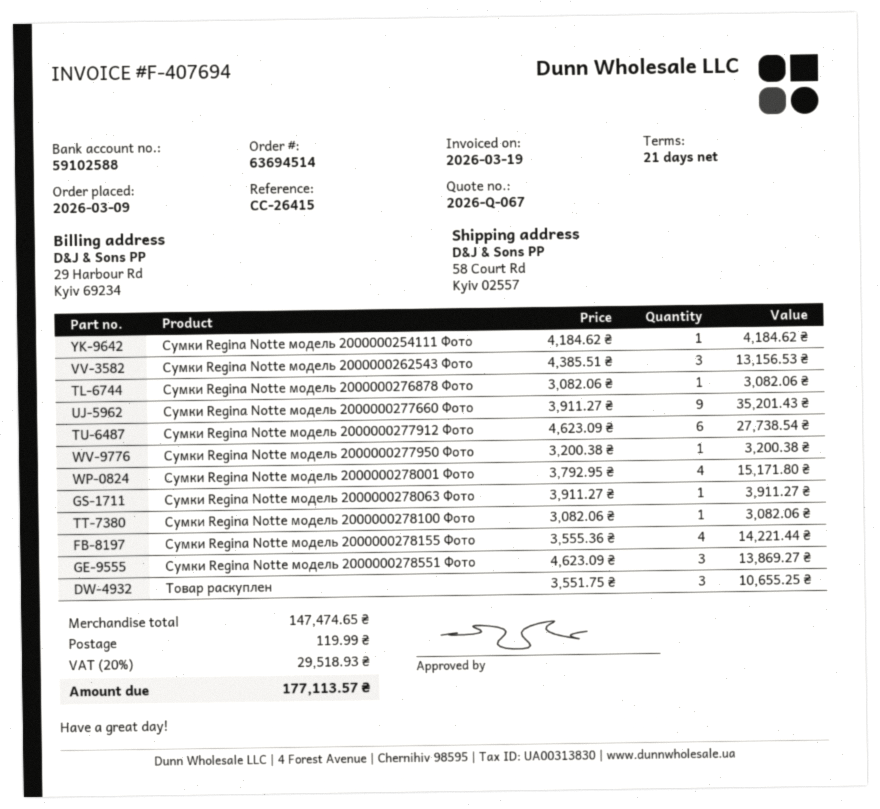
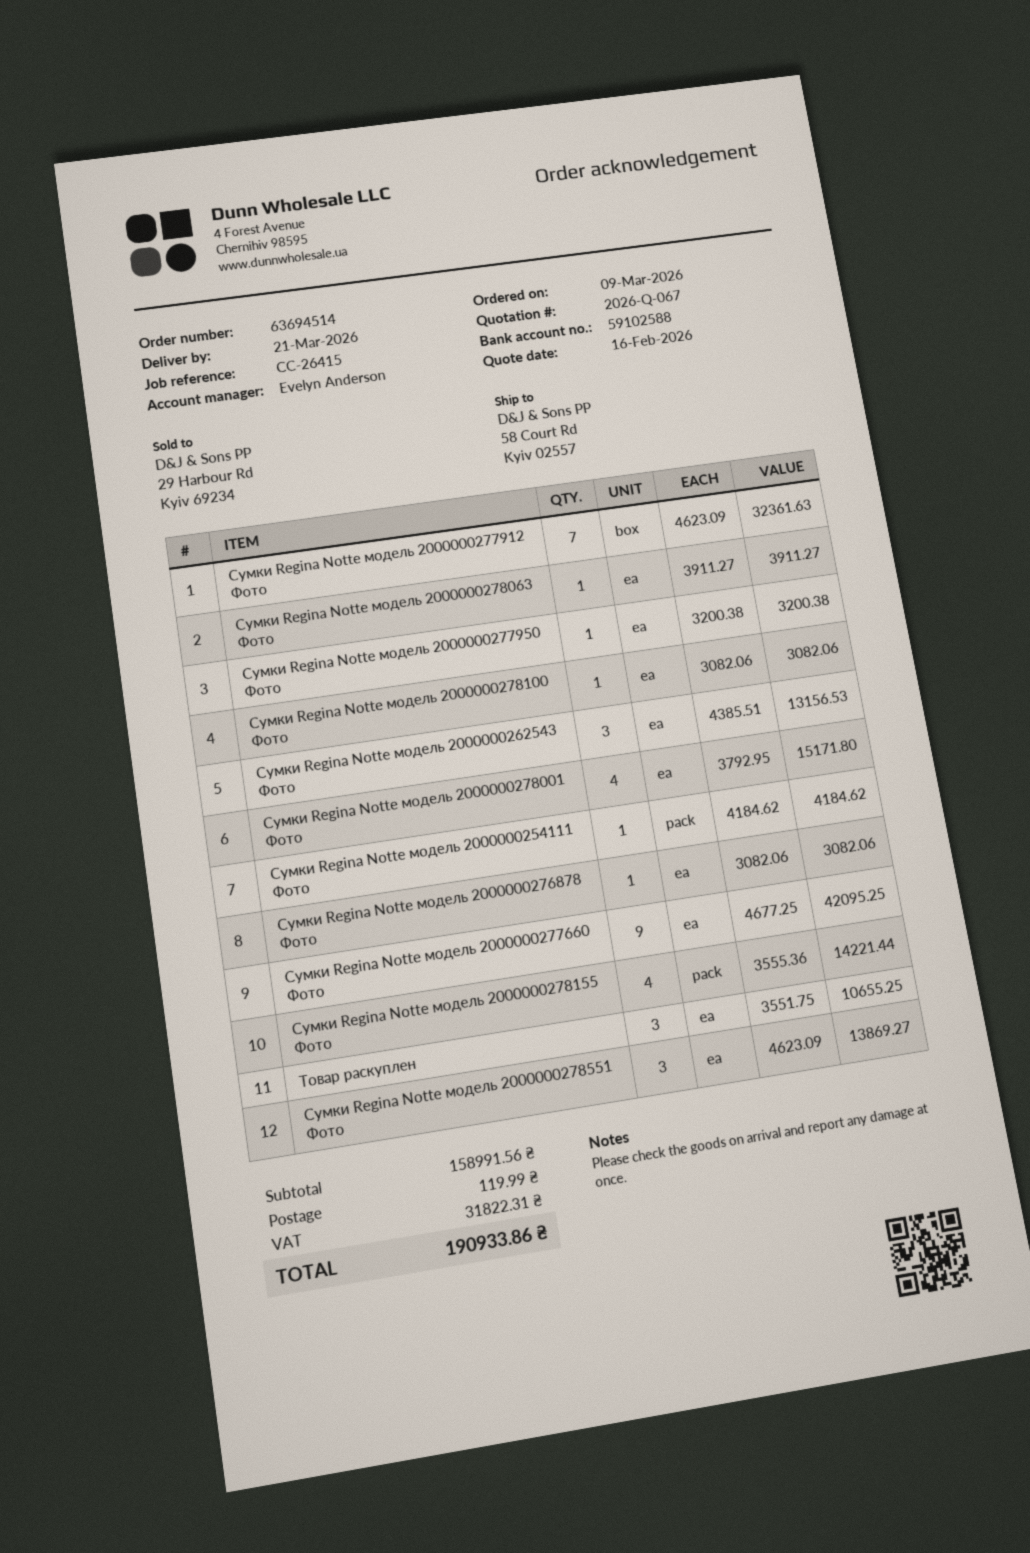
Сумки Regina Notte модель 2000000277660 Фото: 9 x 3911.27 = 35201.43 -> 9 x 4677.25 = 42095.25
Сумки Regina Notte модель 2000000277912 Фото: 6 x 4623.09 = 27738.54 -> 7 x 4623.09 = 32361.63
subtotal: 147474.65 -> 158991.56
tax: 29518.93 -> 31822.31
total: 177113.57 -> 190933.86

